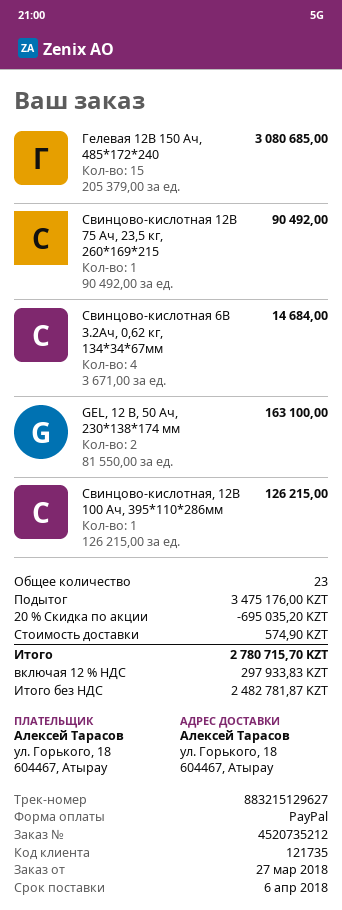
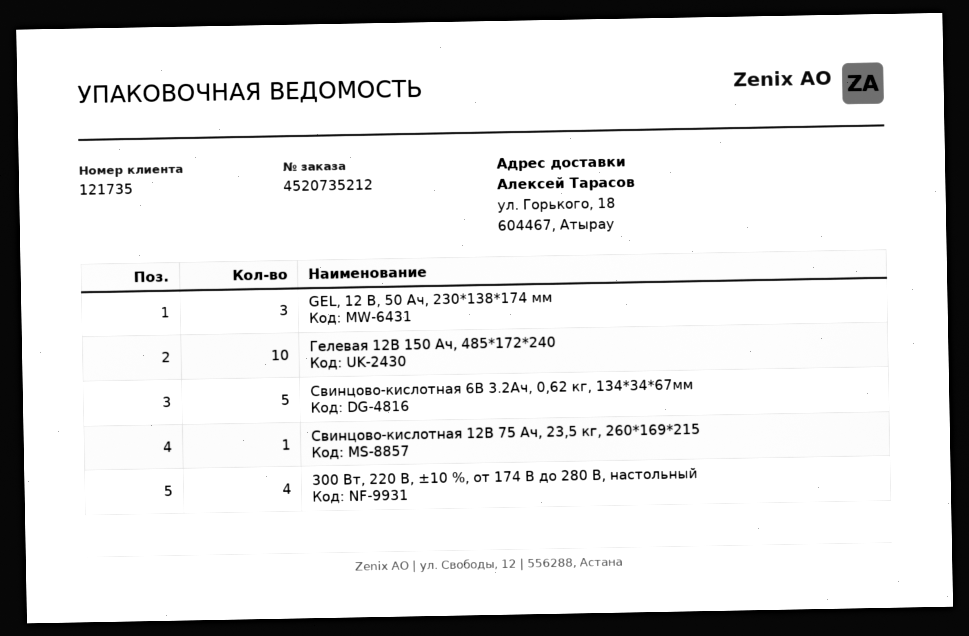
Гелевая 12В 150 Ач, 485*172*240: 15 -> 10
Свинцово-кислотная 6В 3.2Ач, 0,62 кг, 134*34*67мм: 4 -> 5
GEL, 12 В, 50 Ач, 230*138*174 мм: 2 -> 3
Свинцово-кислотная, 12В 100 Ач, 395*110*286мм: 1 -> none
300 Вт, 220 В, ±10 %, от 174 В до 280 В, настольный: none -> 4

